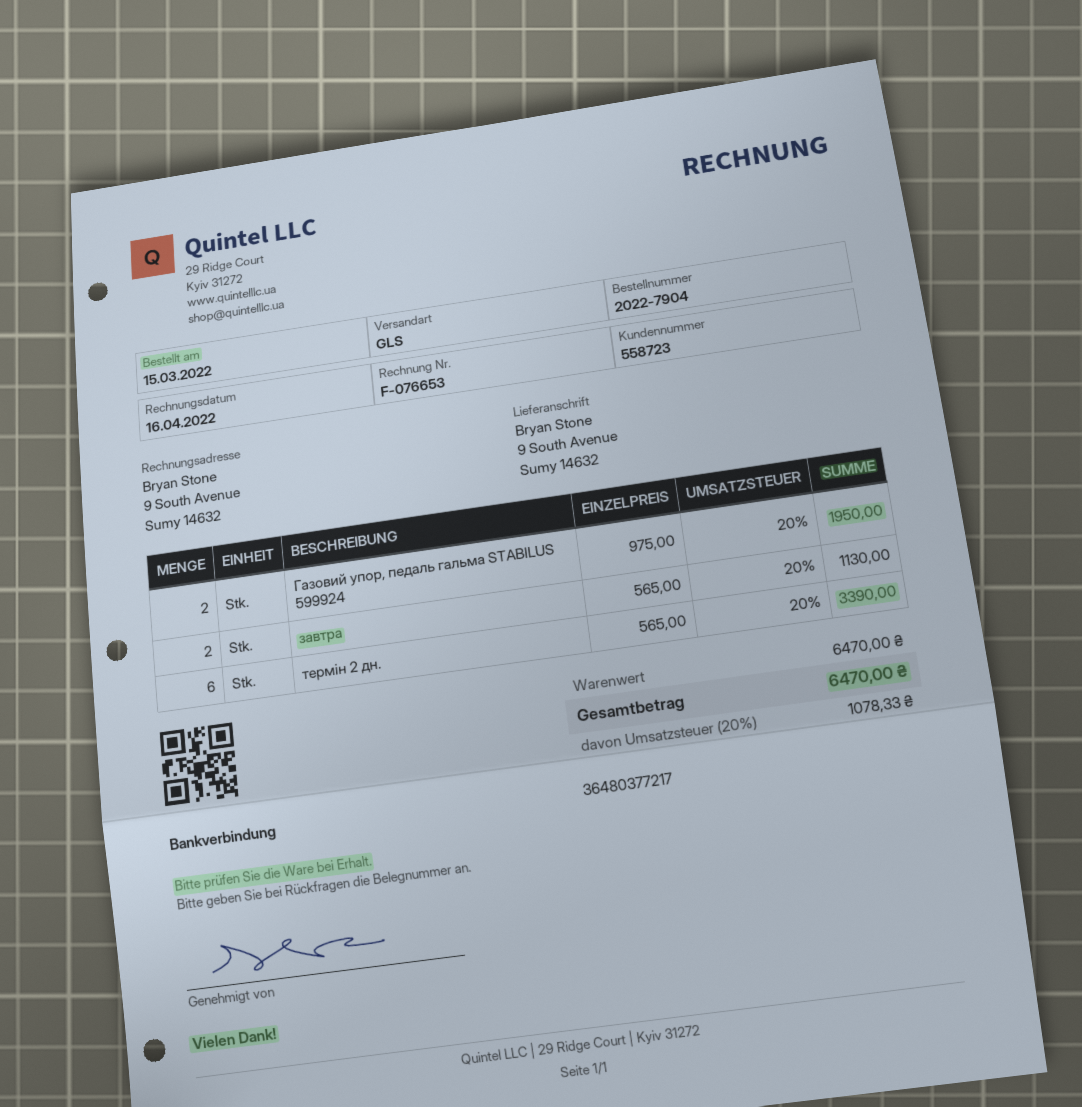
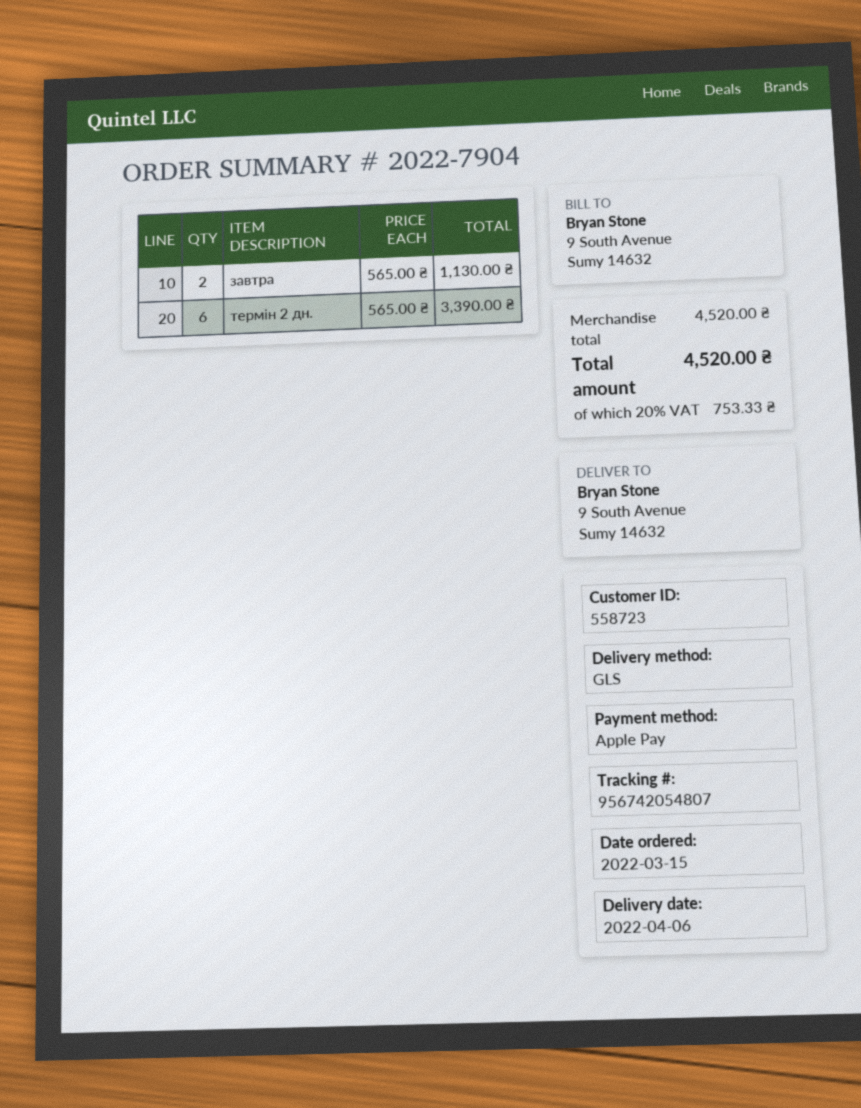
Газовий упор, педаль гальма STABILUS 599924: 2 x 975.00 = 1950.00 -> none
subtotal: 6470.00 -> 4520.00
tax: 20% = 1078.33 -> 20% = 753.33
total: 6470.00 -> 4520.00

